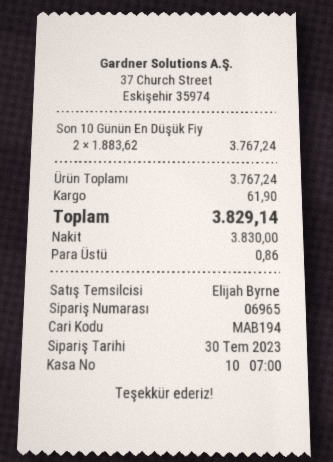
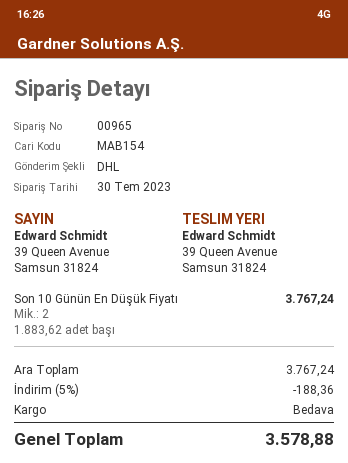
order number: 06965 -> 00965
customer number: MAB194 -> MAB154
discount: none -> 5% = 188.36
shipping: 61.90 -> 0.00
total: 3829.14 -> 3578.88

